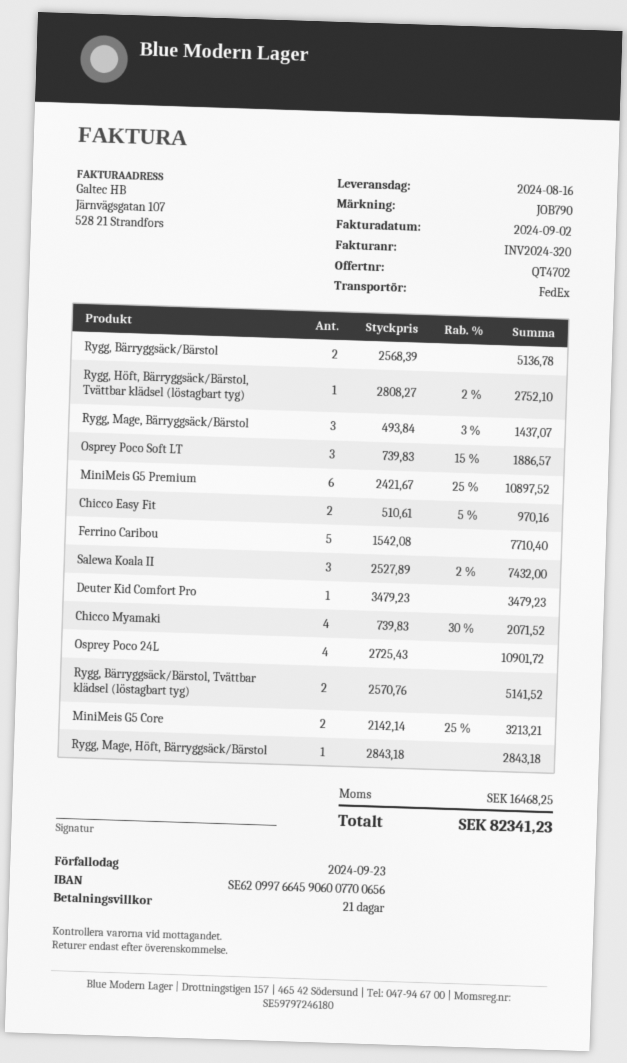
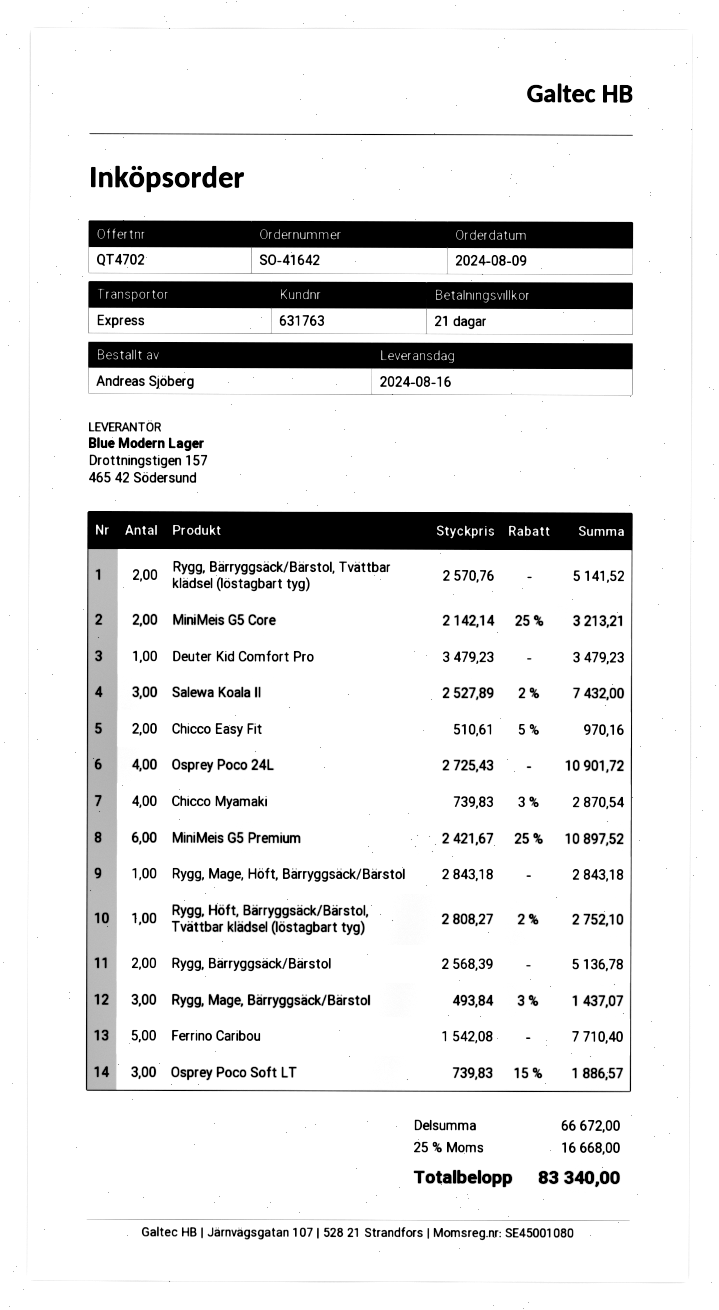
shipping method: FedEx -> express
Chicco Myamaki: 4 x 739.83 - 30% = 2071.52 -> 4 x 739.83 - 3% = 2870.54
tax: 16468.25 -> 16668.00
total: 82341.23 -> 83340.00

